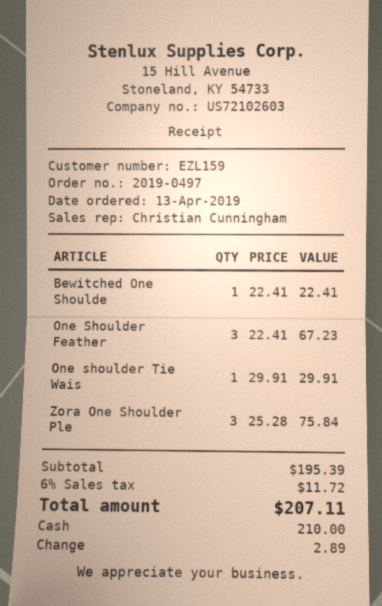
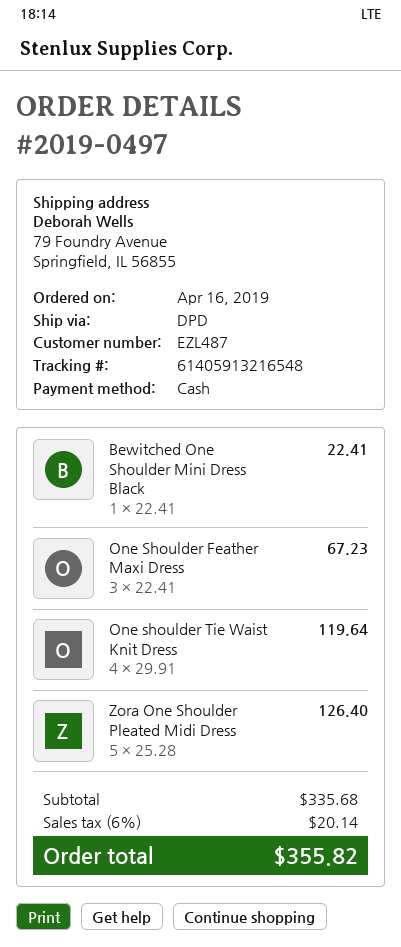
order date: 2019-04-13 -> 2019-04-16
customer number: EZL159 -> EZL487
One shoulder Tie Wais: 1 x 29.91 = 29.91 -> 4 x 29.91 = 119.64
Zora One Shoulder Ple: 3 x 25.28 = 75.84 -> 5 x 25.28 = 126.40
subtotal: 195.39 -> 335.68
tax: 6% = 11.72 -> 6% = 20.14
total: 207.11 -> 355.82

